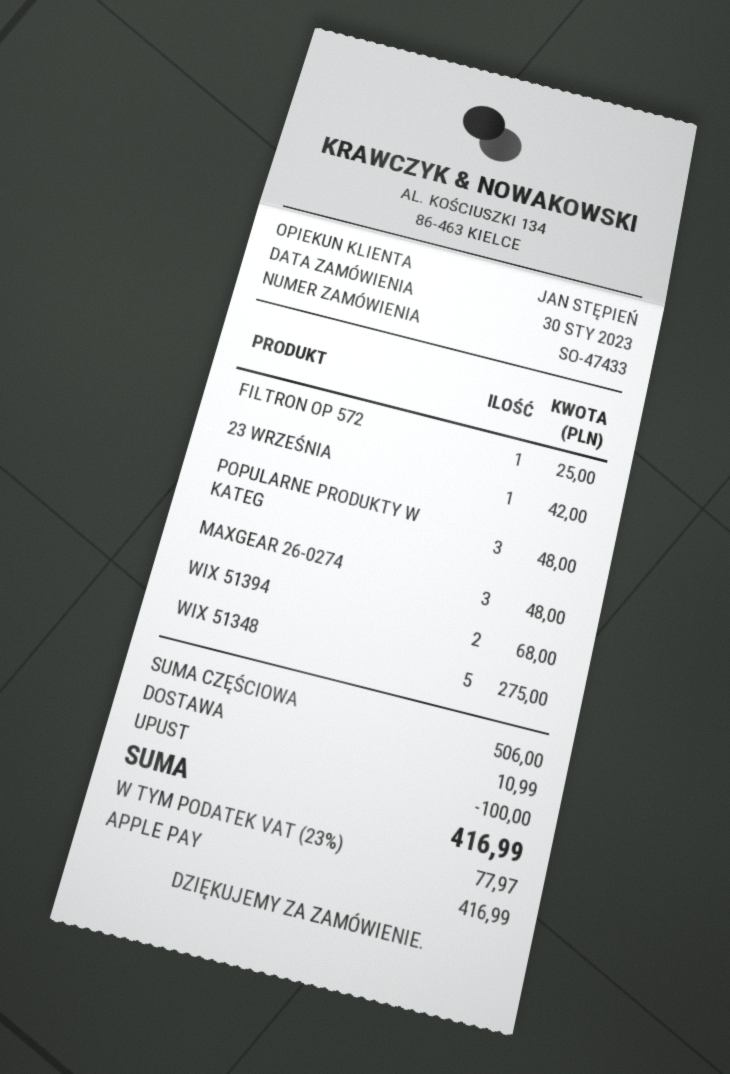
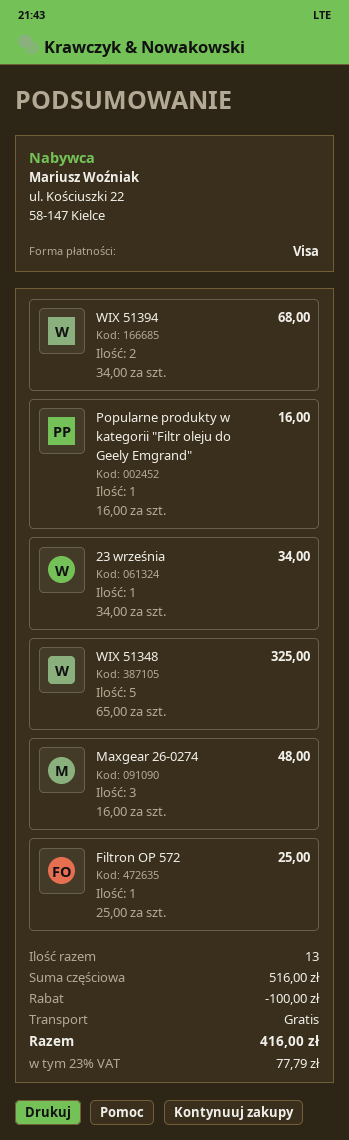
payment method: Apple Pay -> Visa
23 WRZEŚNIA: 1 for 42.00 -> 1 for 34.00
POPULARNE PRODUKTY W KATEG: 3 for 48.00 -> 1 for 16.00
WIX 51348: 5 for 275.00 -> 5 for 325.00
subtotal: 506.00 -> 516.00
shipping: 10.99 -> 0.00
tax: 23% = 77.97 -> 23% = 77.79
total: 416.99 -> 416.00

